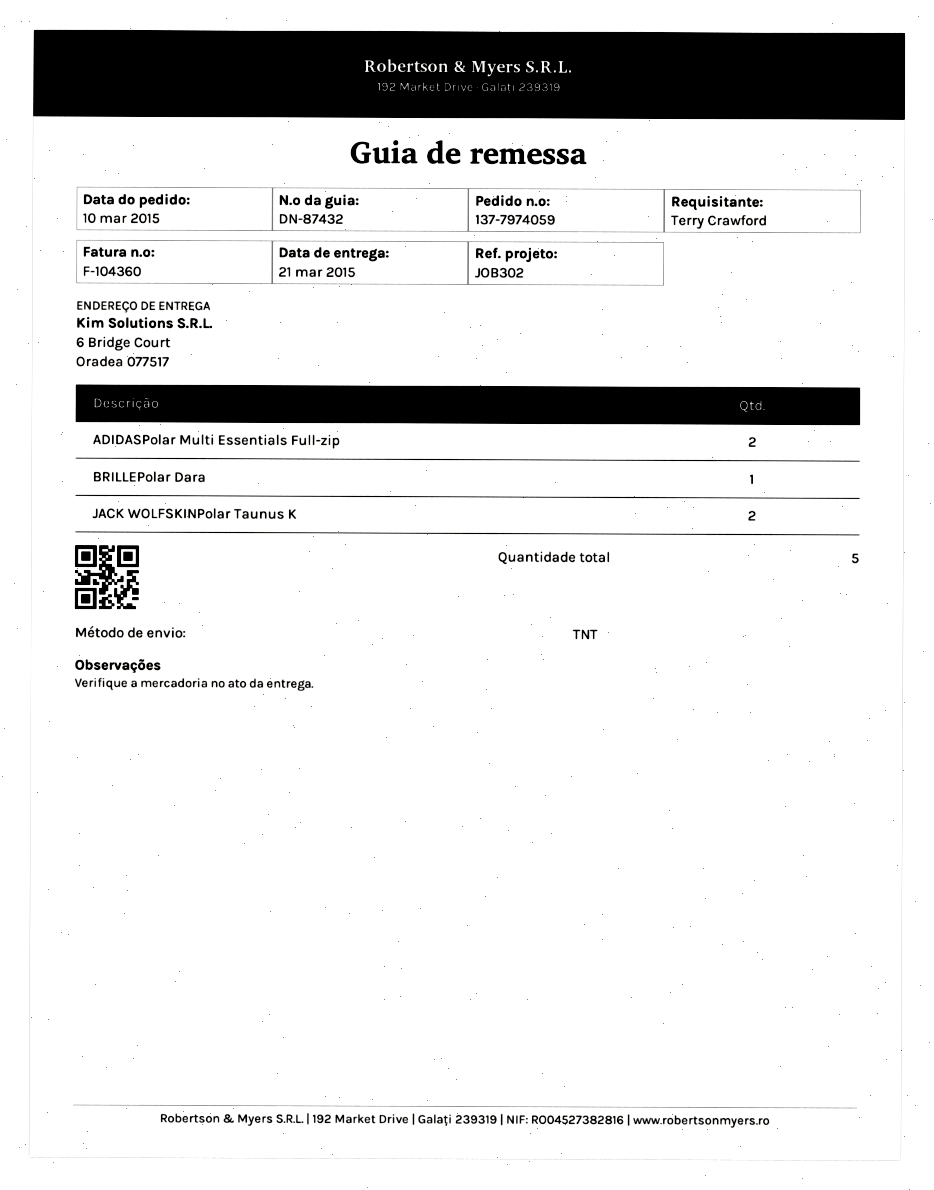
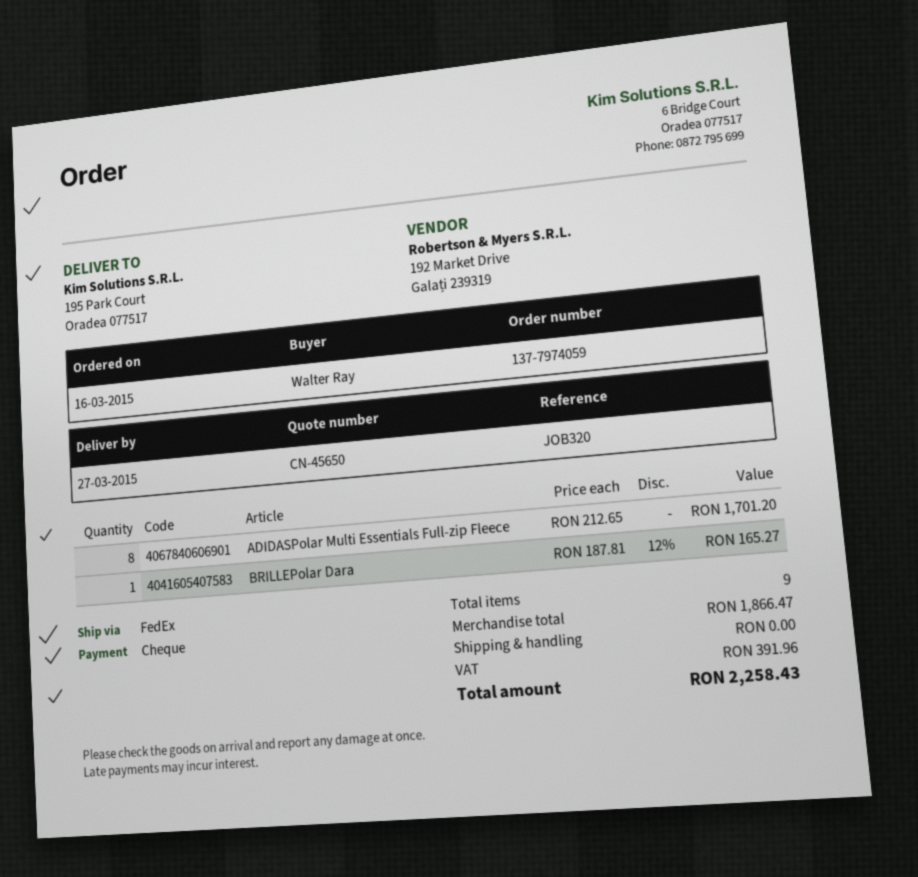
order date: 2015-03-10 -> 2015-03-16
delivery date: 2015-03-21 -> 2015-03-27
reference: JOB302 -> JOB320
ordered by: Terry Crawford -> Walter Ray
shipping method: TNT -> FedEx
ship to: 6 Bridge Court, Oradea 077517 -> 195 Park Court, Oradea 077517
ADIDASPolar Multi Essentials Full-zip: 2 -> none
JACK WOLFSKINPolar Taunus K: 2 -> none
ADIDASPolar Multi Essentials Full-zip Fleece: none -> 8
total quantity: 5 -> 9

